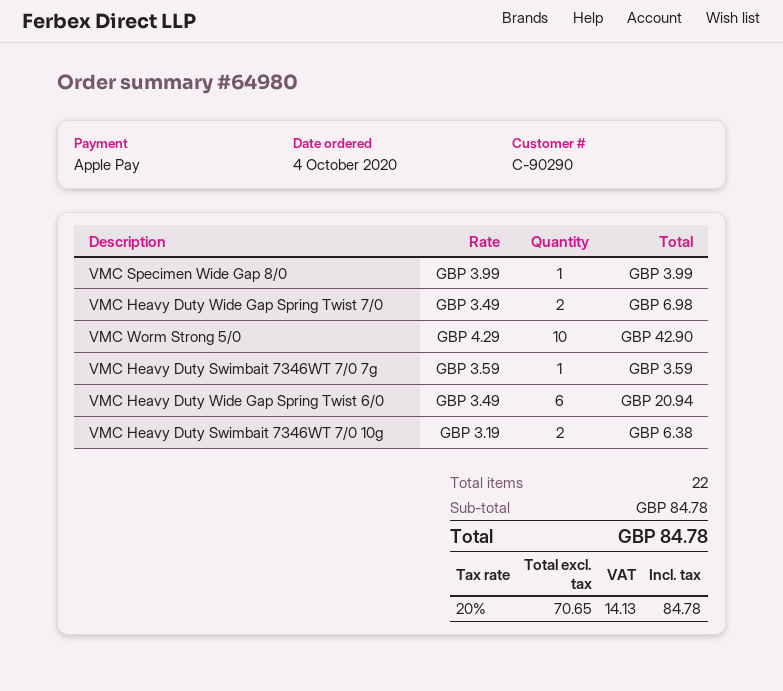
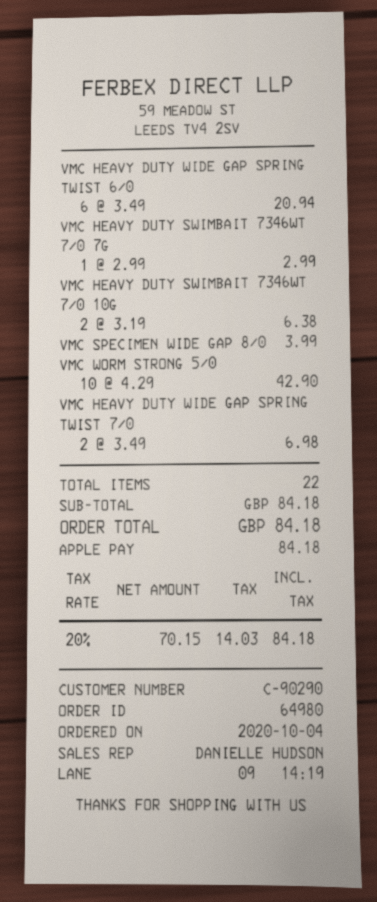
VMC Heavy Duty Swimbait 7346WT 7/0 7g: 1 x 3.59 = 3.59 -> 1 x 2.99 = 2.99
subtotal: 84.78 -> 84.18
net: 70.65 -> 70.15
tax: 20% = 14.13 -> 20% = 14.03
total: 84.78 -> 84.18

